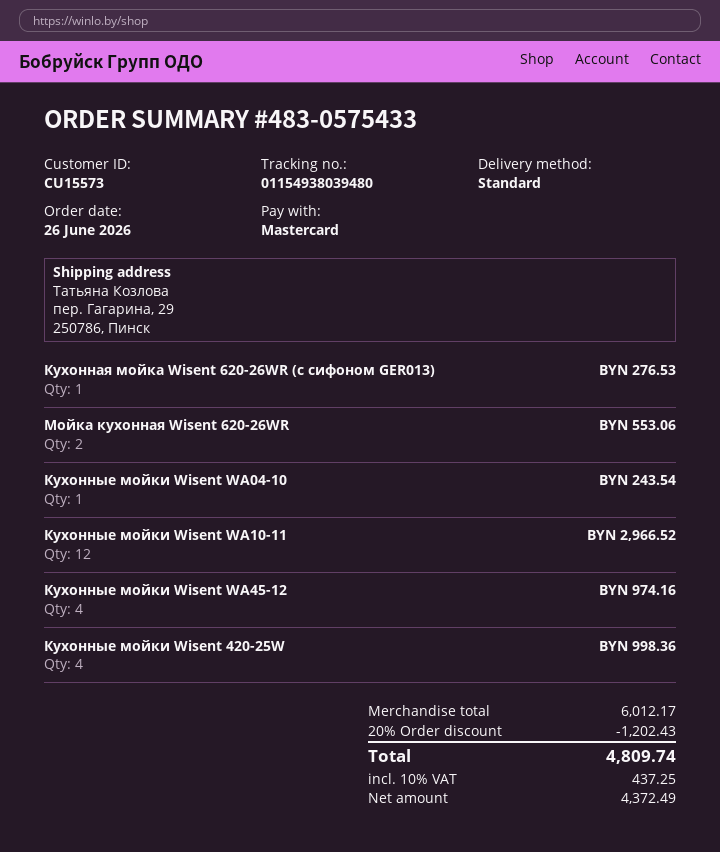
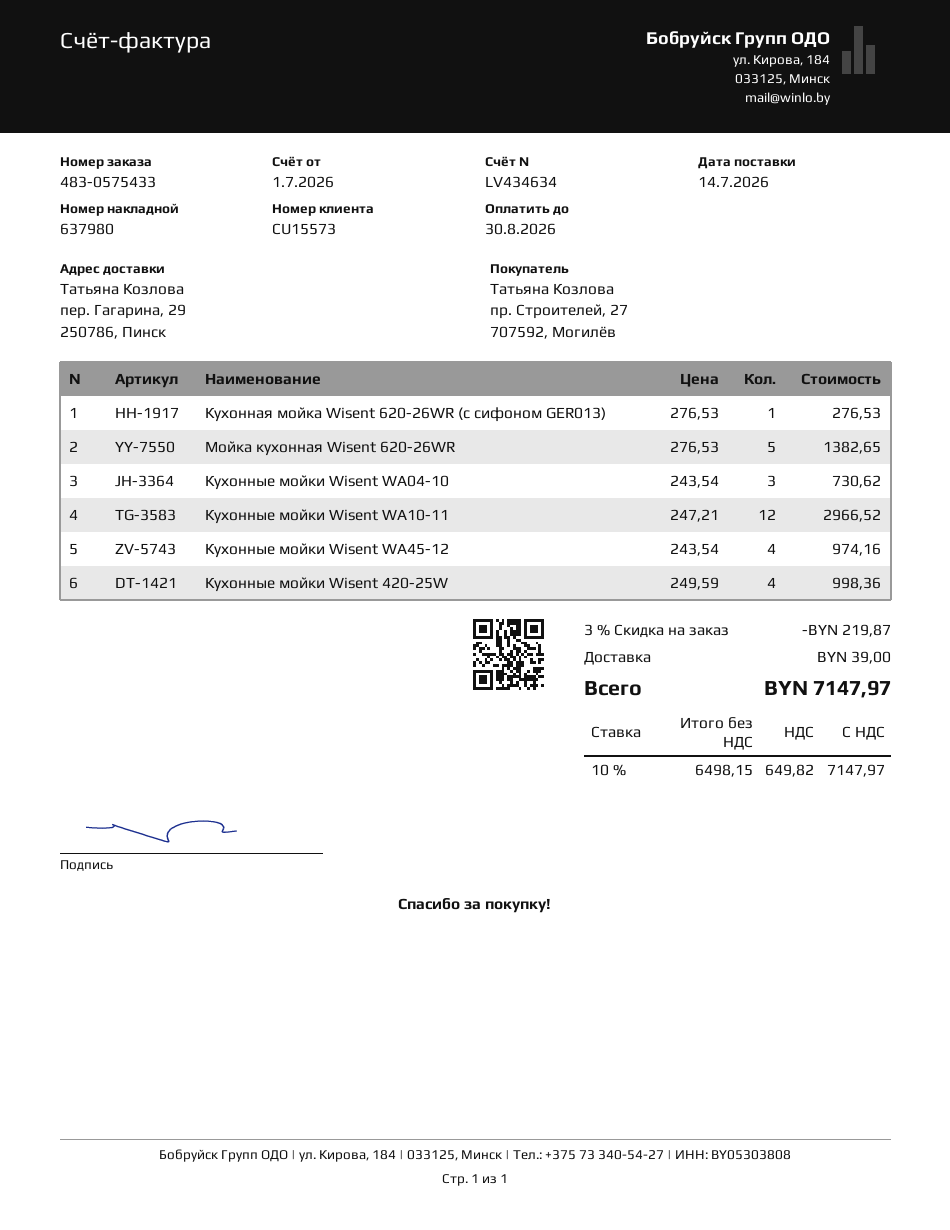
Мойка кухонная Wisent 620-26WR: 2 for 553.06 -> 5 for 1382.65
Кухонные мойки Wisent WA04-10: 1 for 243.54 -> 3 for 730.62
discount: 20% = 1202.43 -> 3% = 219.87
shipping: none -> 39.00
net: 4372.49 -> 6498.15
tax: 10% = 437.25 -> 10% = 649.82
total: 4809.74 -> 7147.97

